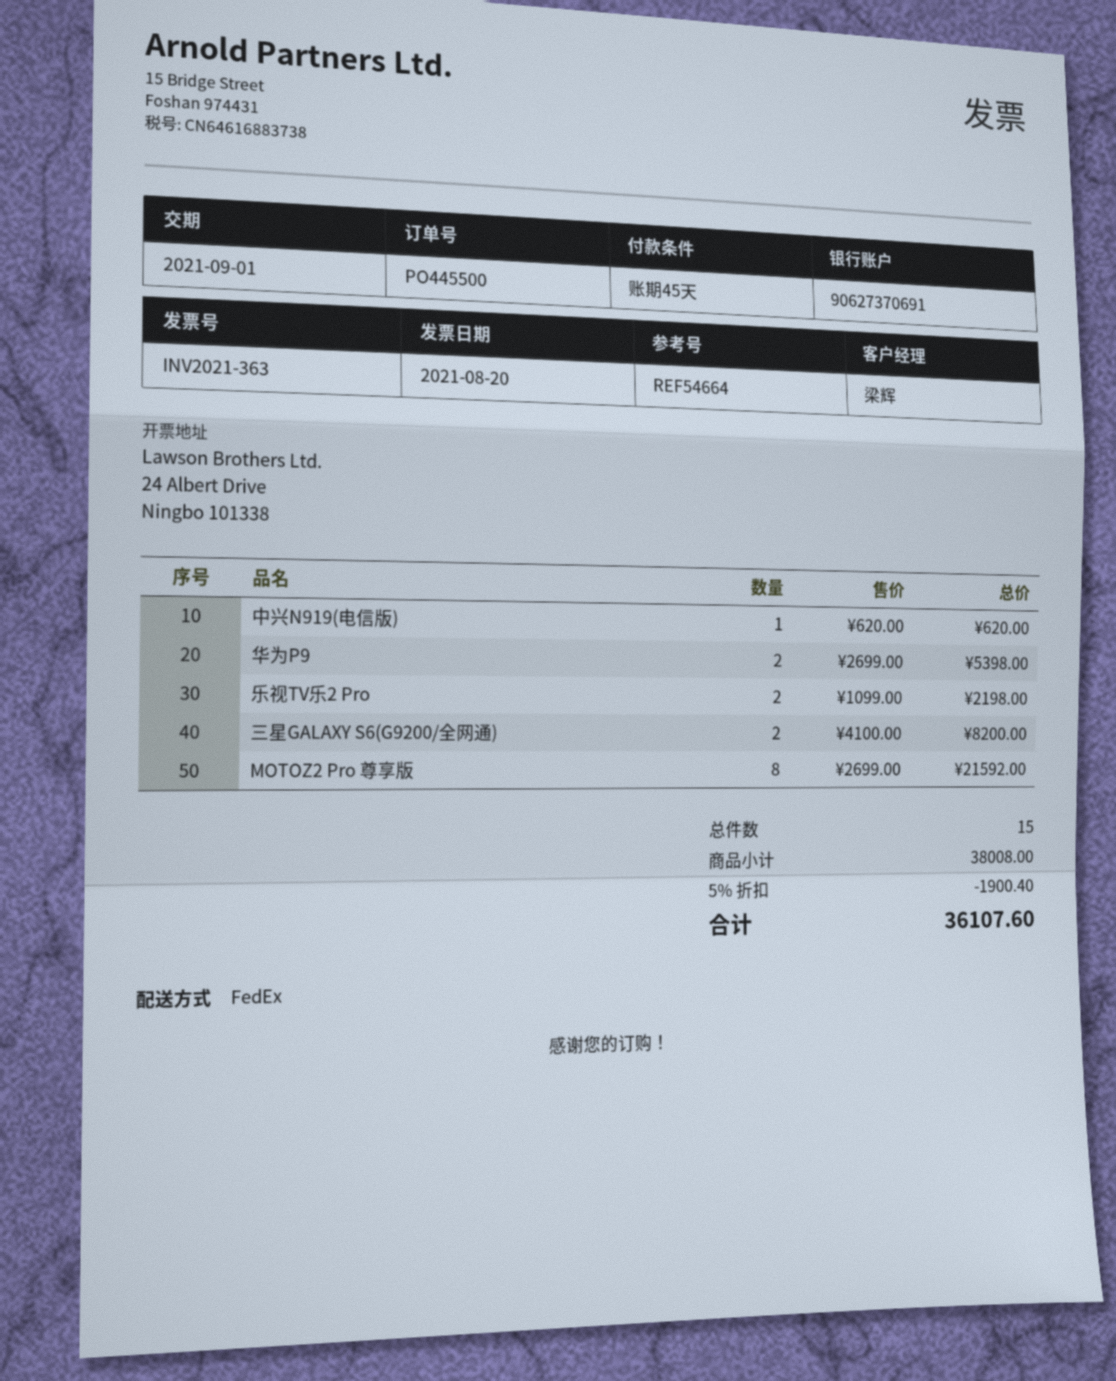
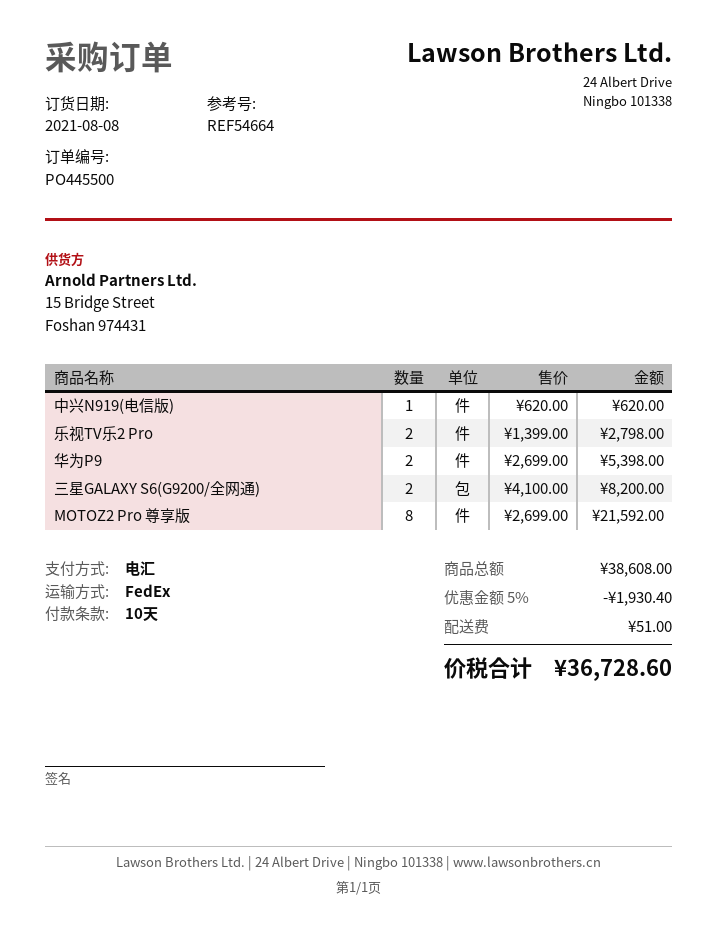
payment terms: 45 days -> 10 days
乐视TV乐2 Pro: 2 x 1099.00 = 2198.00 -> 2 x 1399.00 = 2798.00
subtotal: 38008.00 -> 38608.00
discount: 5% = 1900.40 -> 5% = 1930.40
shipping: none -> 51.00
total: 36107.60 -> 36728.60

